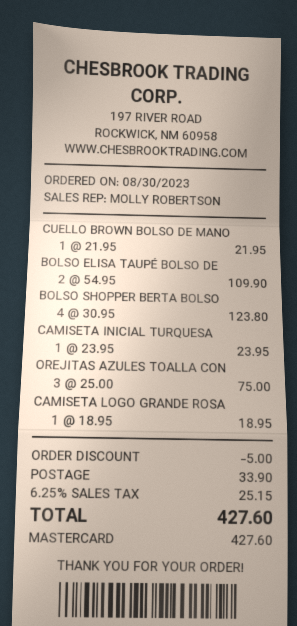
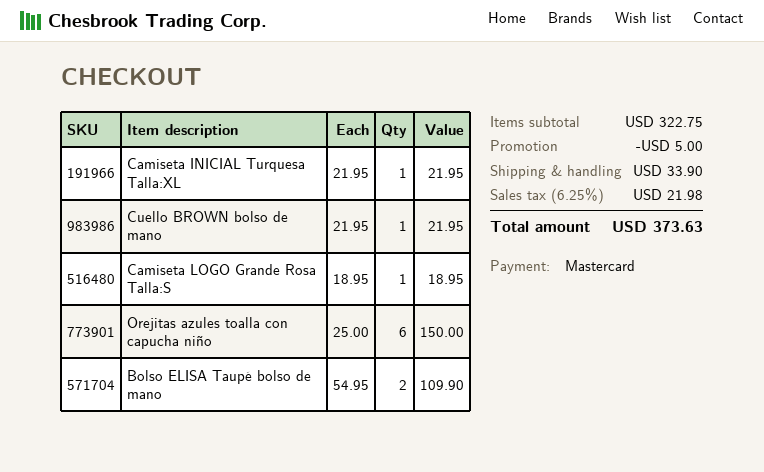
BOLSO SHOPPER BERTA BOLSO: 4 x 30.95 = 123.80 -> none
CAMISETA INICIAL TURQUESA: 1 x 23.95 = 23.95 -> 1 x 21.95 = 21.95
OREJITAS AZULES TOALLA CON: 3 x 25.00 = 75.00 -> 6 x 25.00 = 150.00
tax: 6.25% = 25.15 -> 6.25% = 21.98
total: 427.60 -> 373.63

